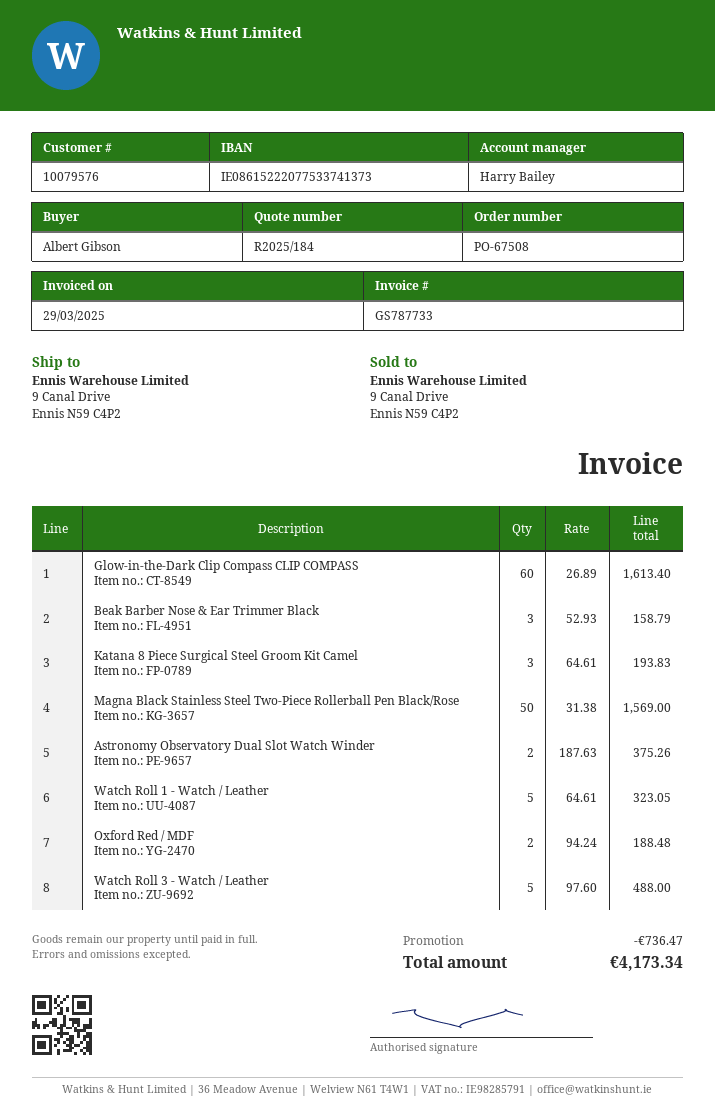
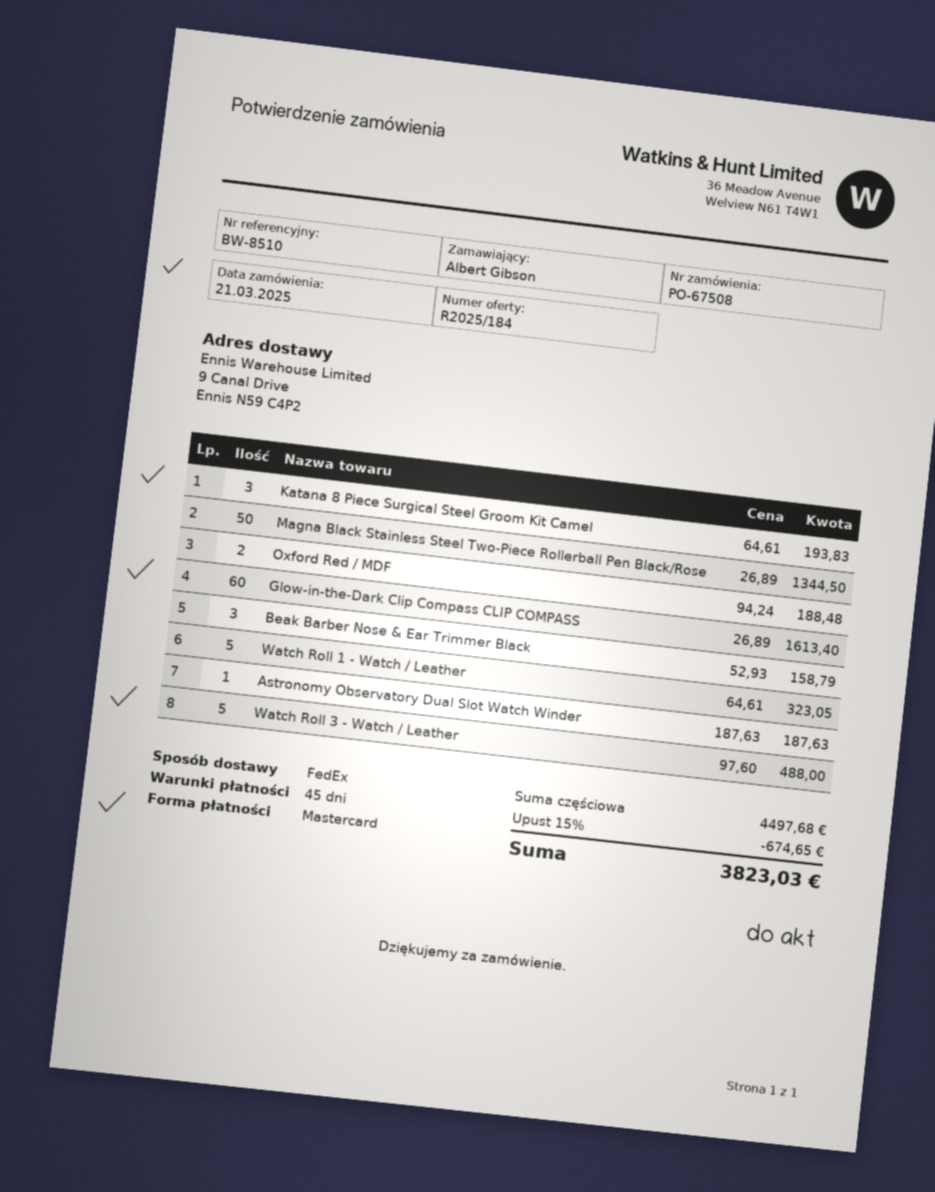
Magna Black Stainless Steel Two-Piece Rollerball Pen Black/Rose: 50 x 31.38 = 1569.00 -> 50 x 26.89 = 1344.50
Astronomy Observatory Dual Slot Watch Winder: 2 x 187.63 = 375.26 -> 1 x 187.63 = 187.63
discount: 736.47 -> 674.65
total: 4173.34 -> 3823.03

